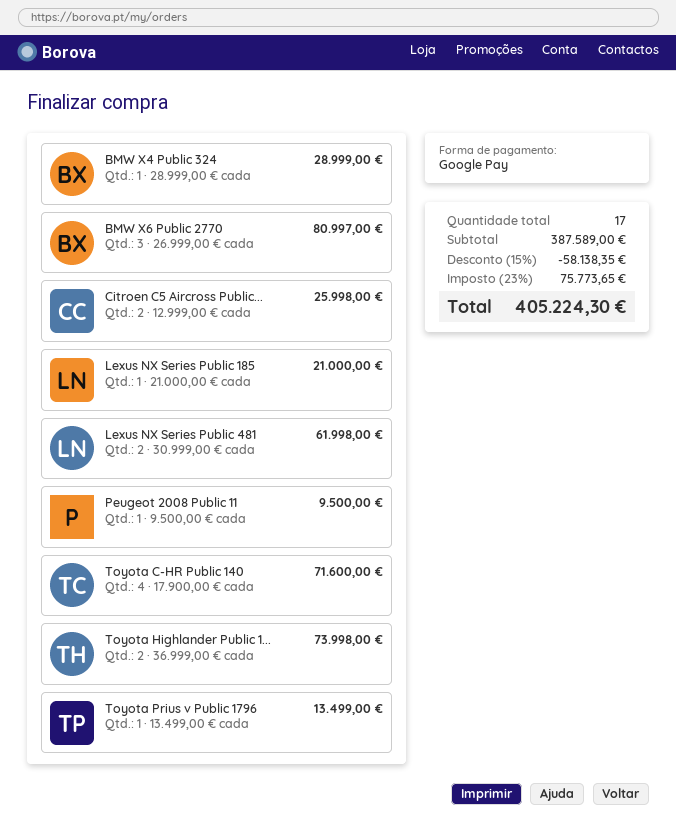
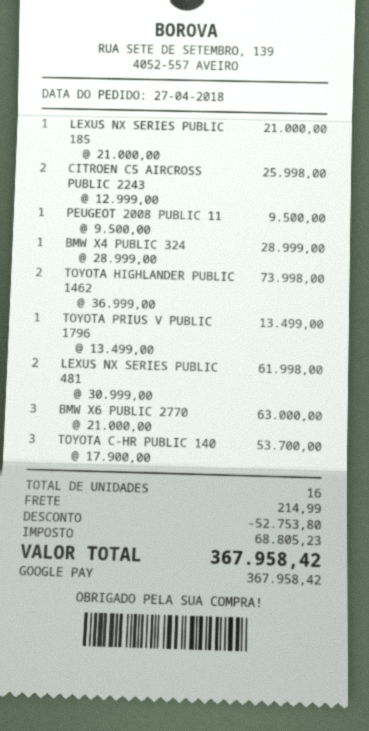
BMW X6 Public 2770: 3 x 26999.00 = 80997.00 -> 3 x 21000.00 = 63000.00
Toyota C-HR Public 140: 4 x 17900.00 = 71600.00 -> 3 x 17900.00 = 53700.00
total quantity: 17 -> 16
discount: 58138.35 -> 52753.80
shipping: none -> 214.99
tax: 75773.65 -> 68805.23
total: 405224.30 -> 367958.42

